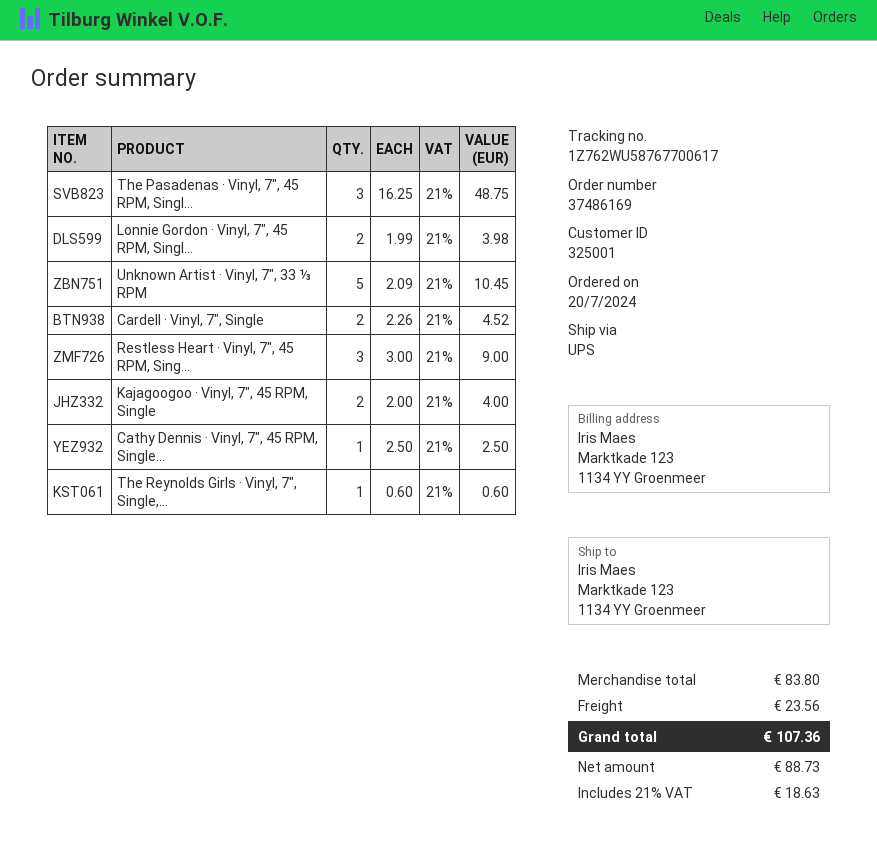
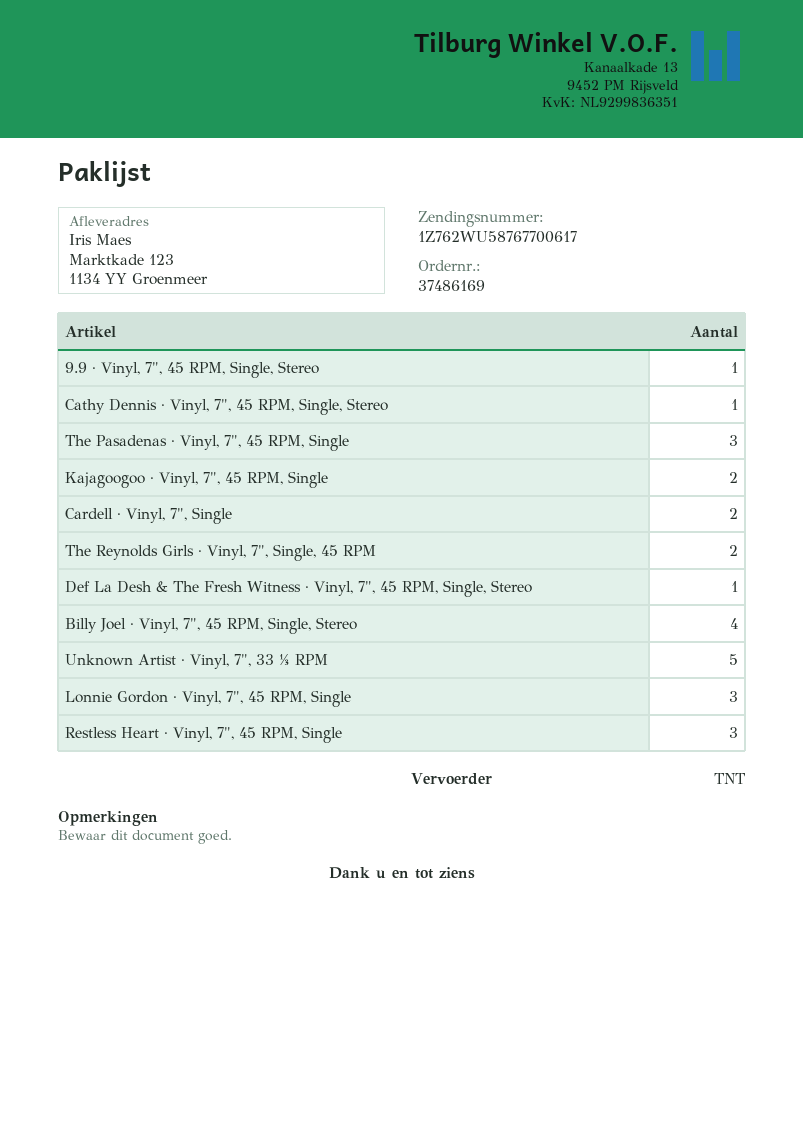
shipping method: UPS -> TNT
Lonnie Gordon · Vinyl, 7", 45 RPM, Singl...: 2 -> 3
The Reynolds Girls · Vinyl, 7", Single,...: 1 -> 2
9.9 · Vinyl, 7", 45 RPM, Single, Stereo: none -> 1
Def La Desh & The Fresh Witness · Vinyl, 7", 45 RPM, Single, Stereo: none -> 1
Billy Joel · Vinyl, 7", 45 RPM, Single, Stereo: none -> 4

